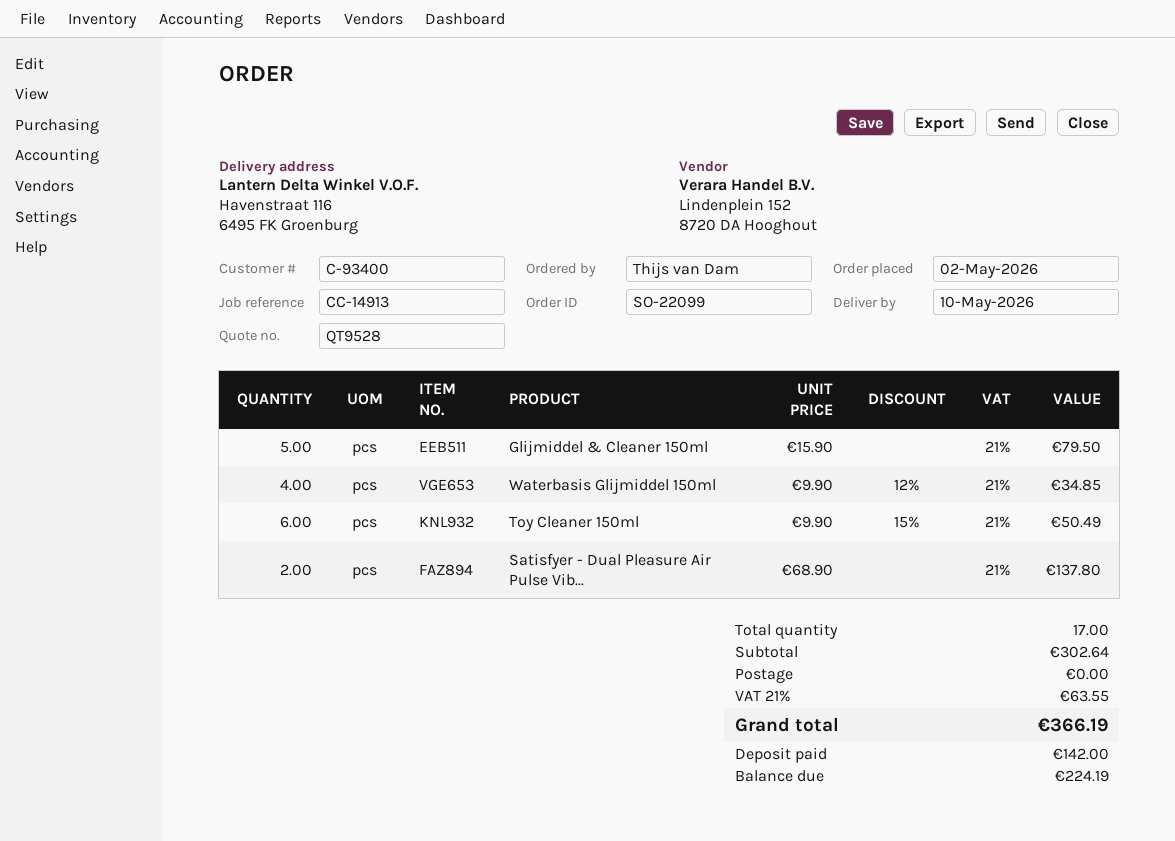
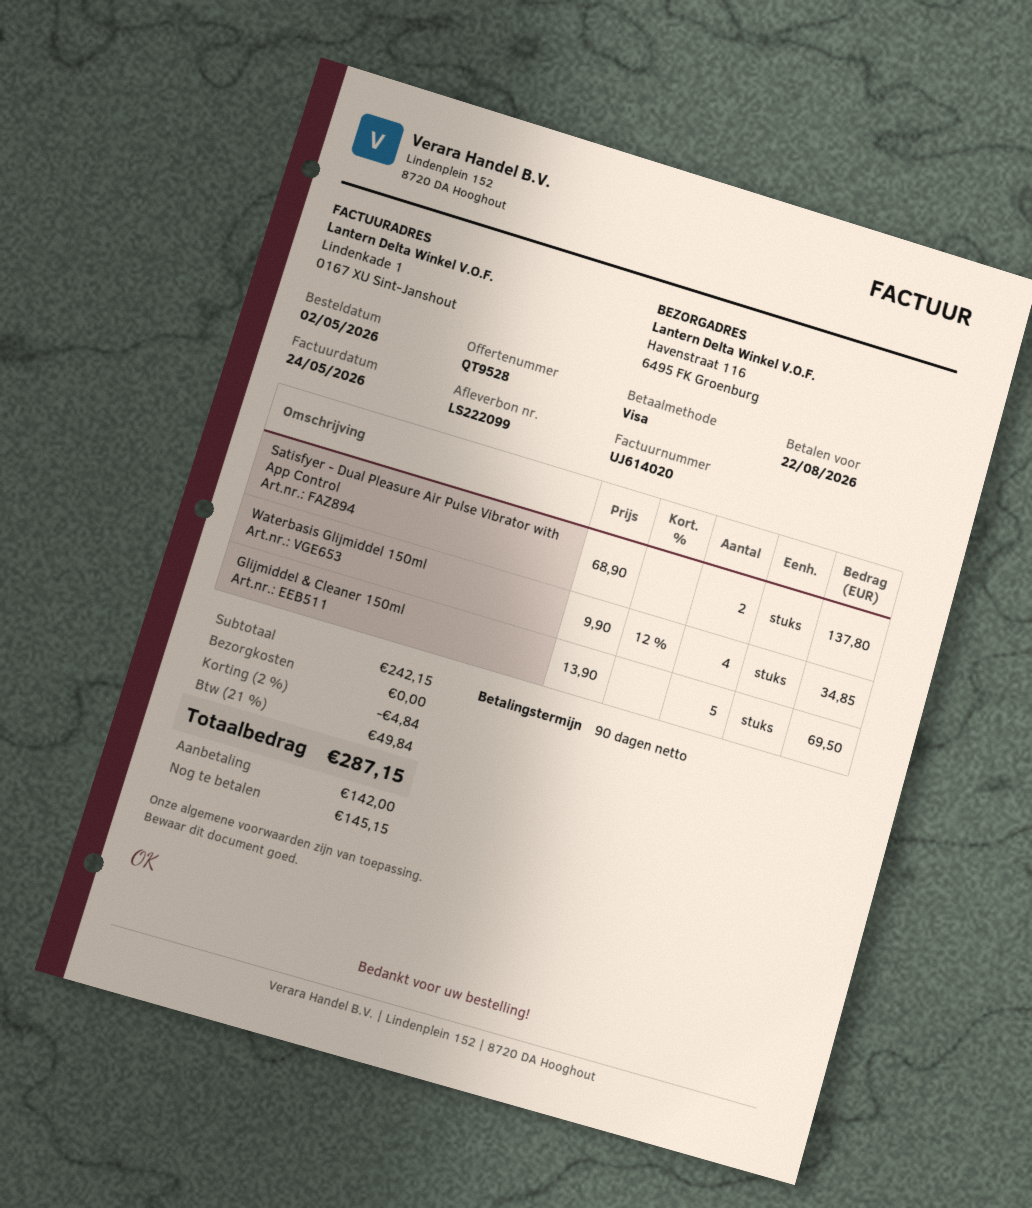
Glijmiddel & Cleaner 150ml: 5 x 15.90 = 79.50 -> 5 x 13.90 = 69.50
Toy Cleaner 150ml: 6 x 9.90 - 15% = 50.49 -> none
subtotal: 302.64 -> 242.15
discount: none -> 2% = 4.84
tax: 21% = 63.55 -> 21% = 49.84
total: 366.19 -> 287.15
balance: 224.19 -> 145.15

